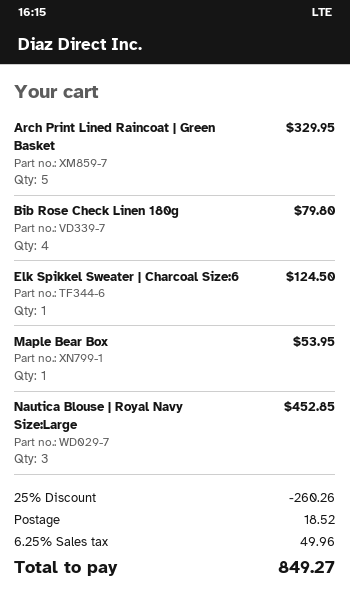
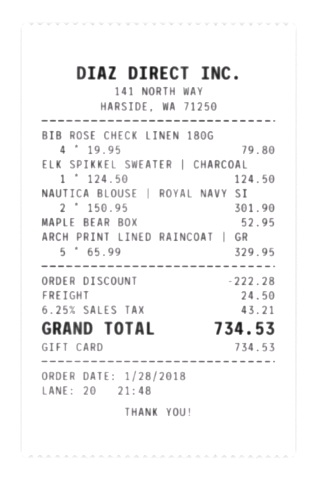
Maple Bear Box: 1 for 53.95 -> 1 for 52.95
Nautica Blouse | Royal Navy Size:Large: 3 for 452.85 -> 2 for 301.90
discount: 260.26 -> 222.28
shipping: 18.52 -> 24.50
tax: 6.25% = 49.96 -> 6.25% = 43.21
total: 849.27 -> 734.53

